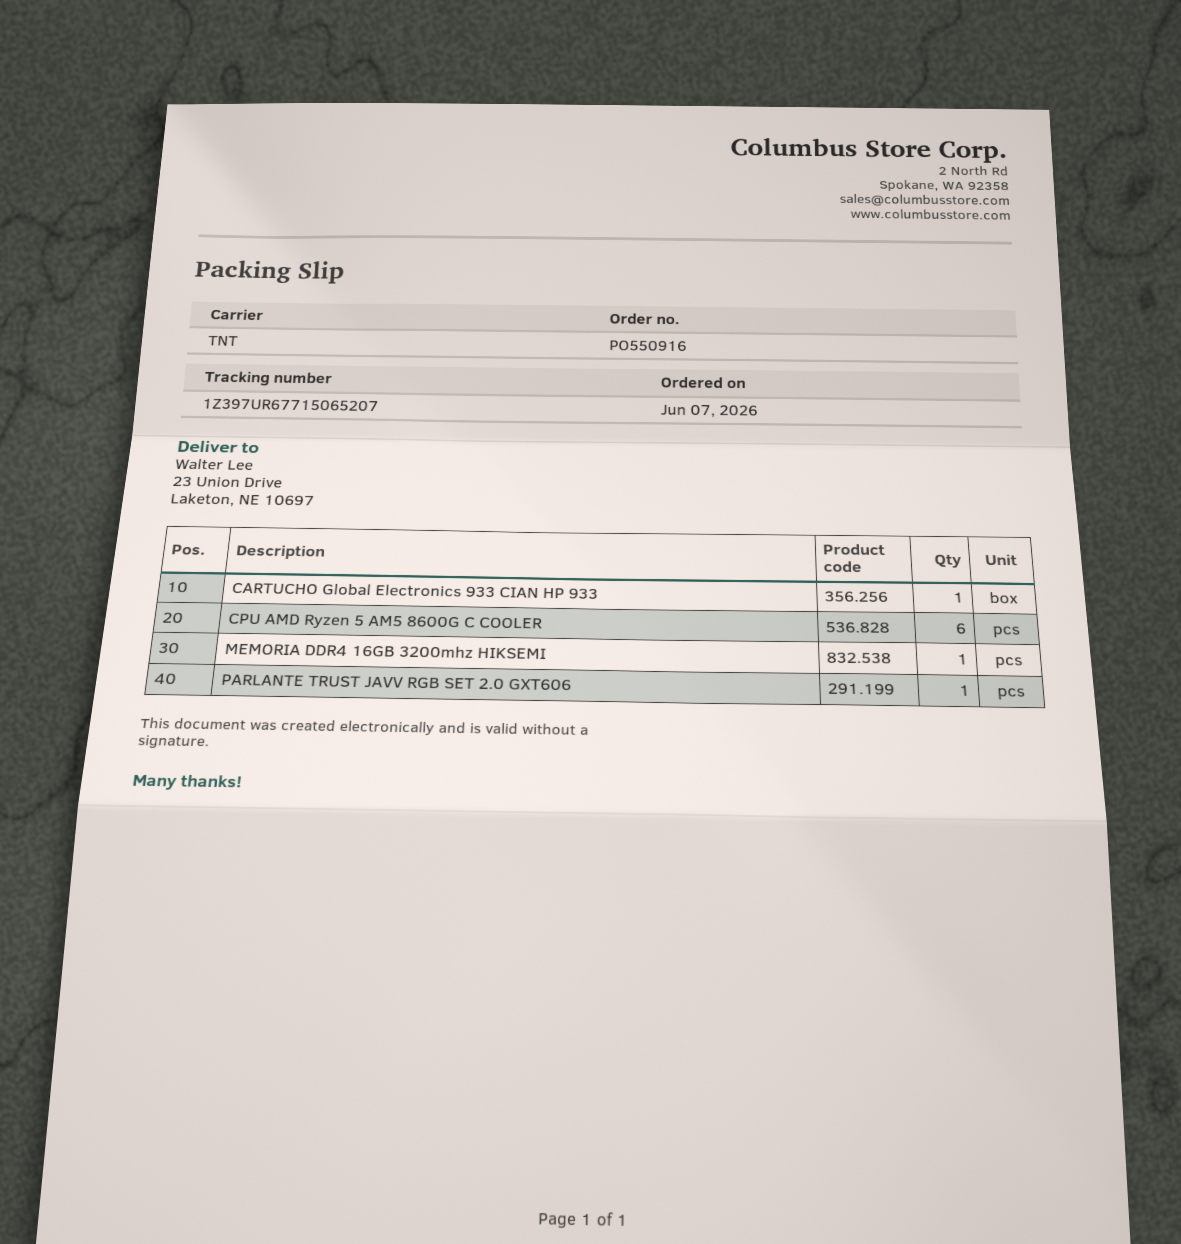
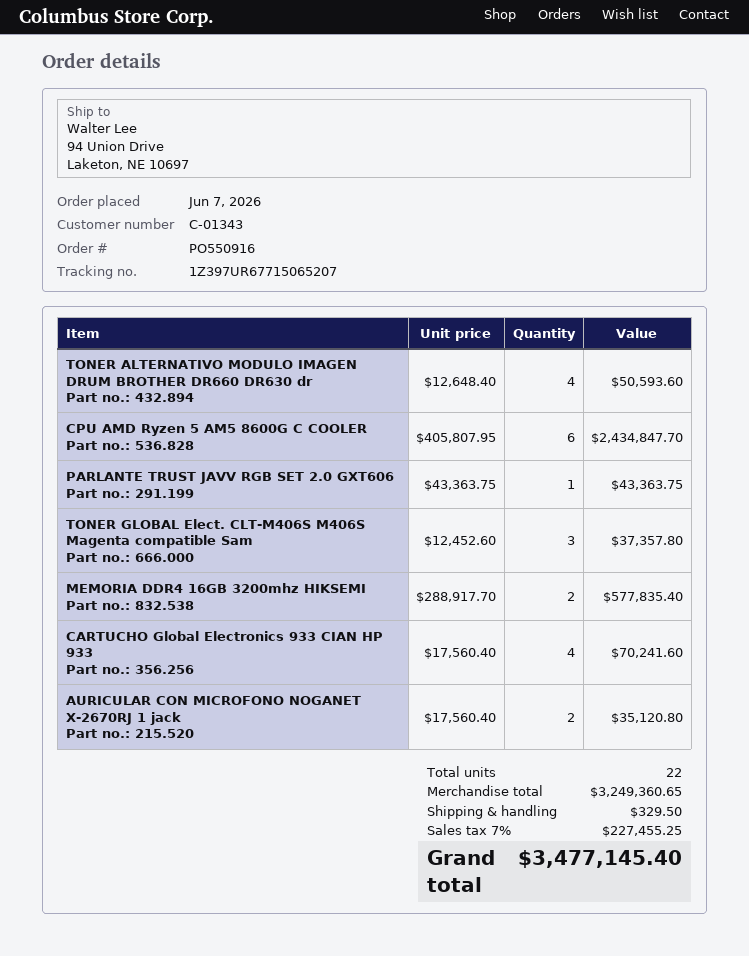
ship to: 23 Union Drive, Laketon, NE 10697 -> 94 Union Drive, Laketon, NE 10697
CARTUCHO Global Electronics 933 CIAN HP 933: 1 -> 4
MEMORIA DDR4 16GB 3200mhz HIKSEMI: 1 -> 2
TONER ALTERNATIVO MODULO IMAGEN DRUM BROTHER DR660 DR630 dr: none -> 4
TONER GLOBAL Elect. CLT-M406S M406S Magenta compatible Sam: none -> 3
AURICULAR CON MICROFONO NOGANET X-2670RJ 1 jack: none -> 2

